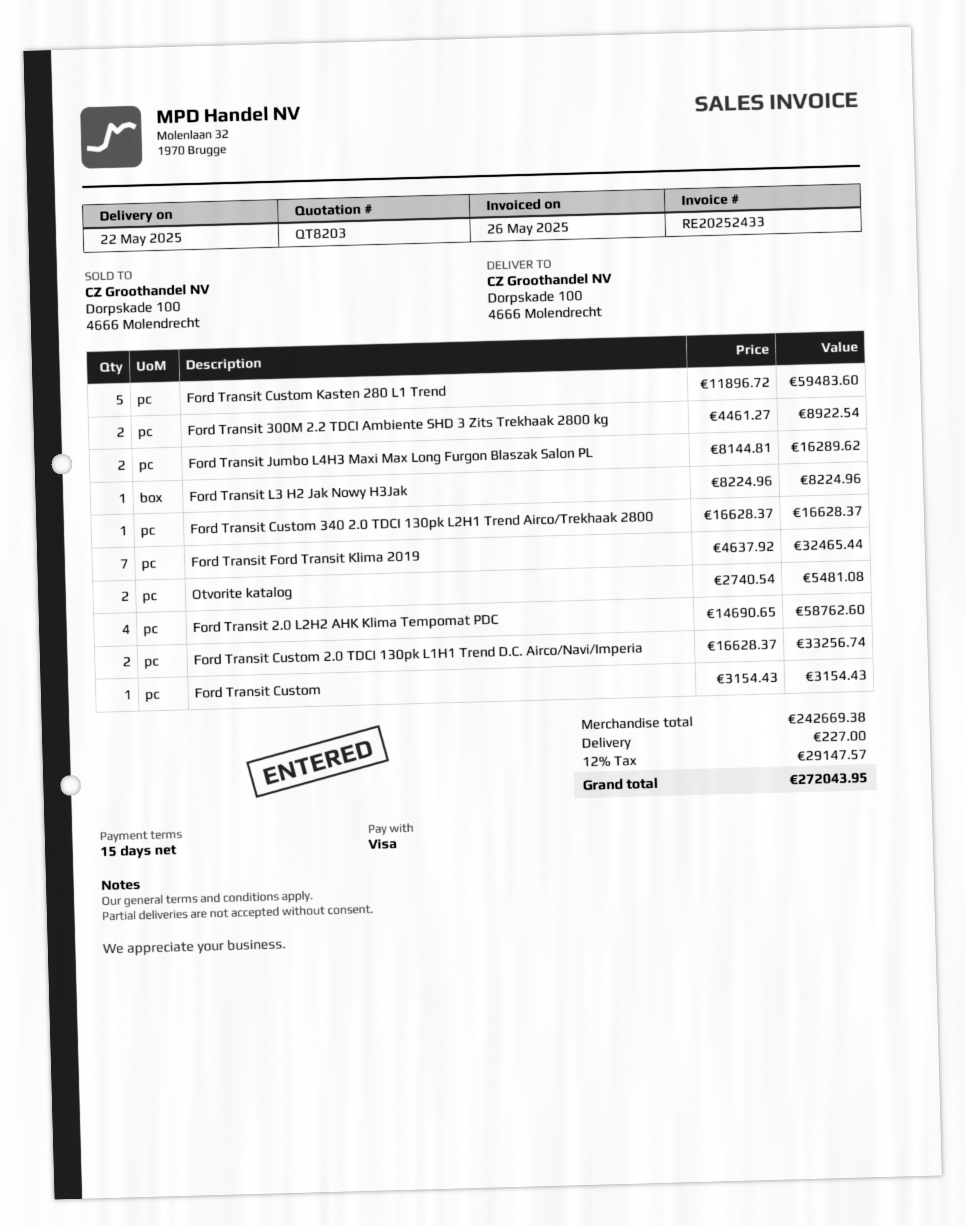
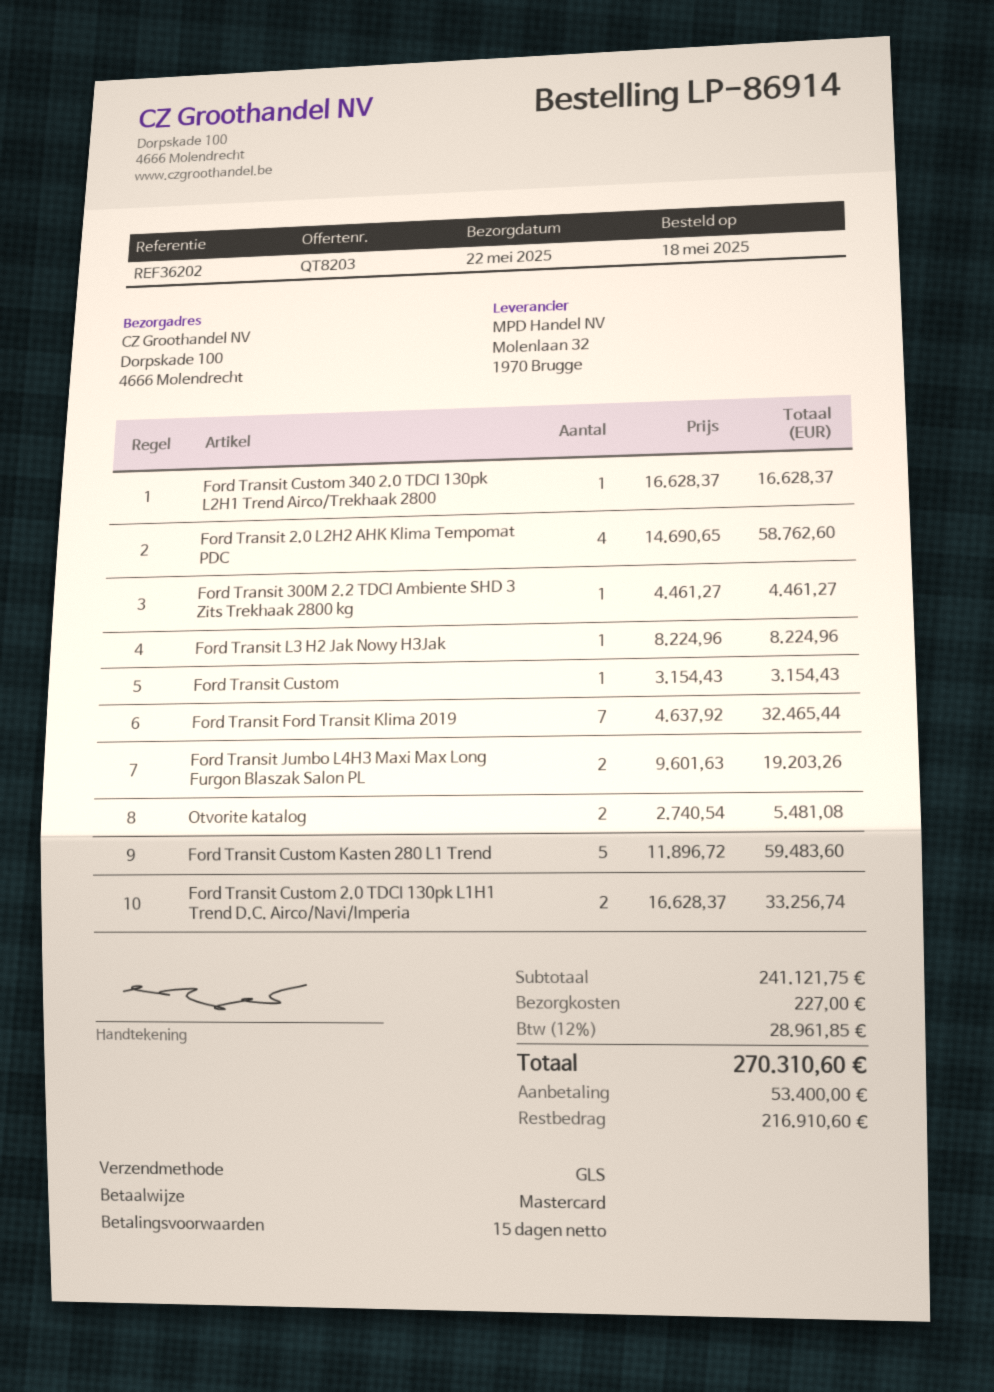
payment method: Visa -> Mastercard
Ford Transit 300M 2.2 TDCI Ambiente SHD 3 Zits Trekhaak 2800 kg: 2 x 4461.27 = 8922.54 -> 1 x 4461.27 = 4461.27
Ford Transit Jumbo L4H3 Maxi Max Long Furgon Blaszak Salon PL: 2 x 8144.81 = 16289.62 -> 2 x 9601.63 = 19203.26
subtotal: 242669.38 -> 241121.75
tax: 12% = 29147.57 -> 12% = 28961.85
total: 272043.95 -> 270310.60

